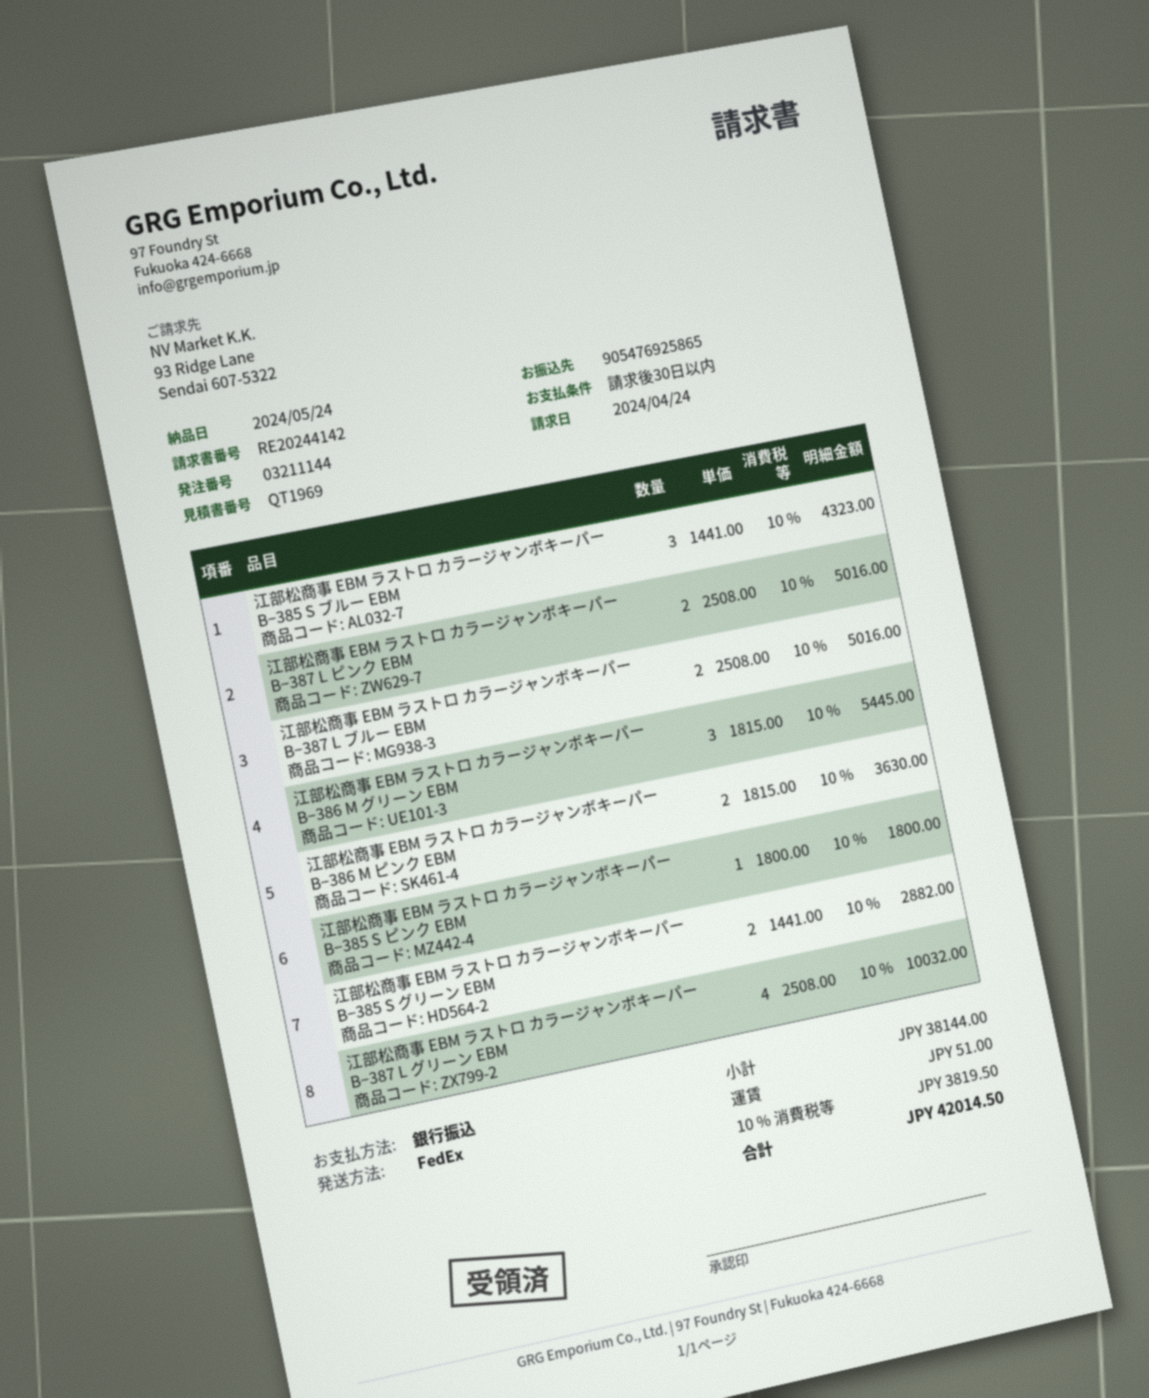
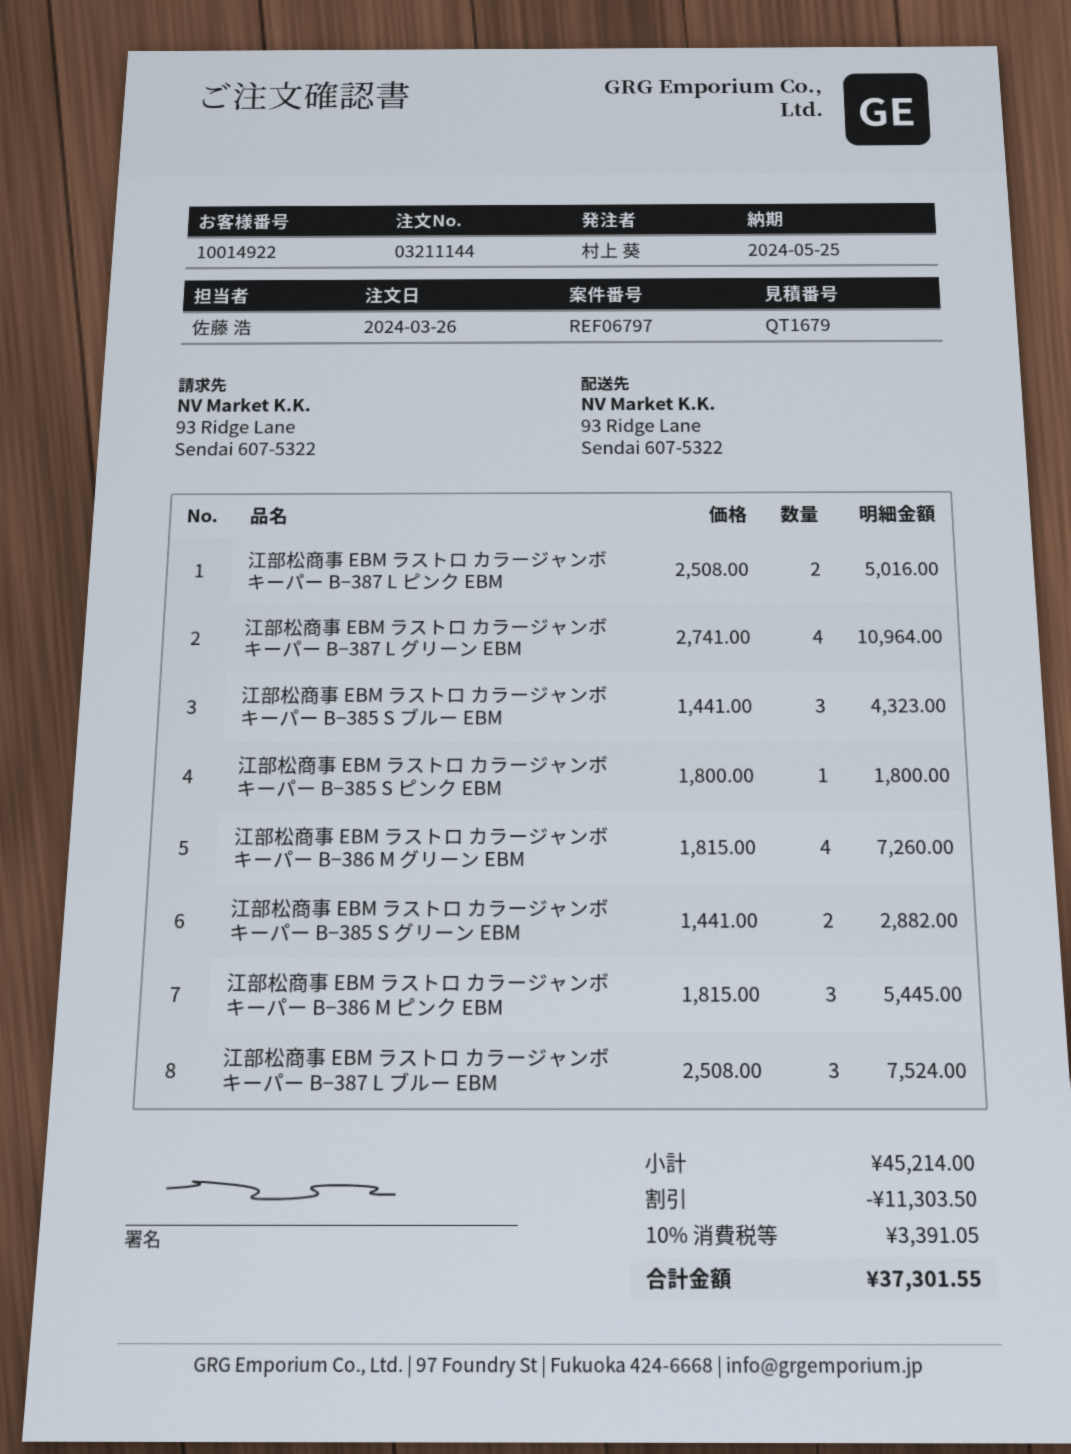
quote number: QT1969 -> QT1679
delivery date: 2024-05-24 -> 2024-05-25
江部松商事 EBM ラストロ カラージャンボキーパー B−387 L ブルー EBM: 2 x 2508.00 = 5016.00 -> 3 x 2508.00 = 7524.00
江部松商事 EBM ラストロ カラージャンボキーパー B−386 M グリーン EBM: 3 x 1815.00 = 5445.00 -> 4 x 1815.00 = 7260.00
江部松商事 EBM ラストロ カラージャンボキーパー B−386 M ピンク EBM: 2 x 1815.00 = 3630.00 -> 3 x 1815.00 = 5445.00
江部松商事 EBM ラストロ カラージャンボキーパー B−387 L グリーン EBM: 4 x 2508.00 = 10032.00 -> 4 x 2741.00 = 10964.00
subtotal: 38144.00 -> 45214.00
discount: none -> 11303.50
shipping: 51.00 -> none
tax: 10% = 3819.50 -> 10% = 3391.05
total: 42014.50 -> 37301.55

